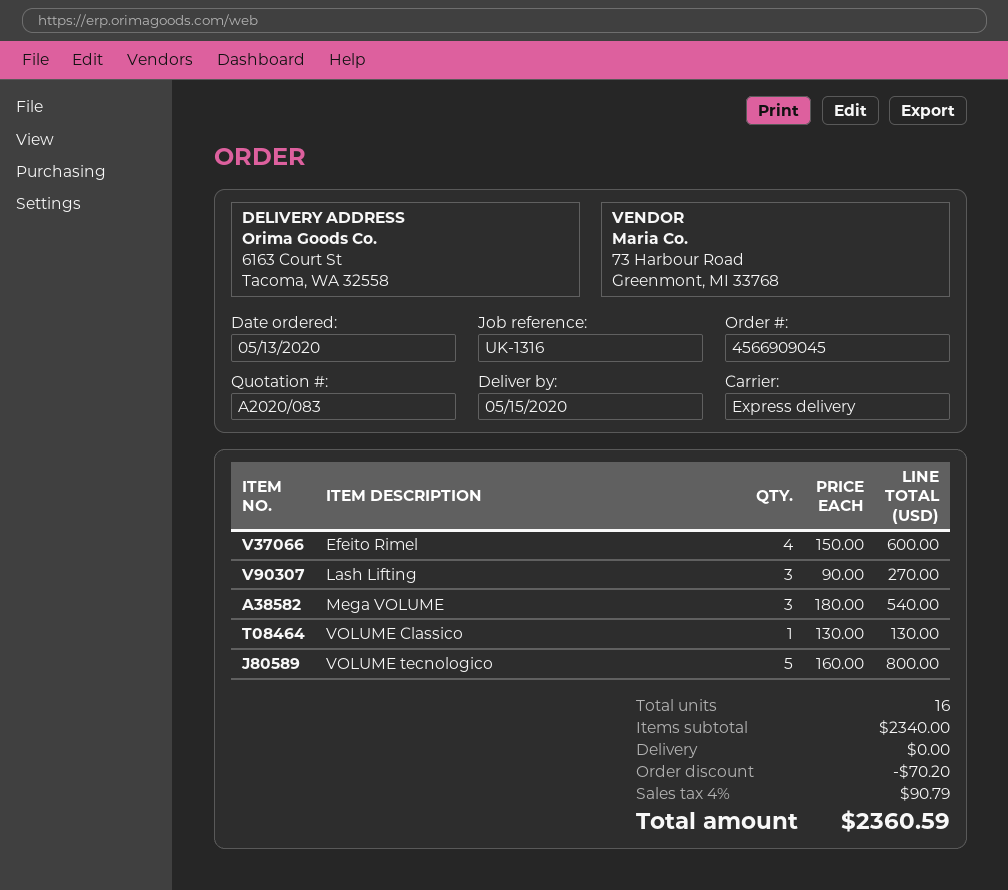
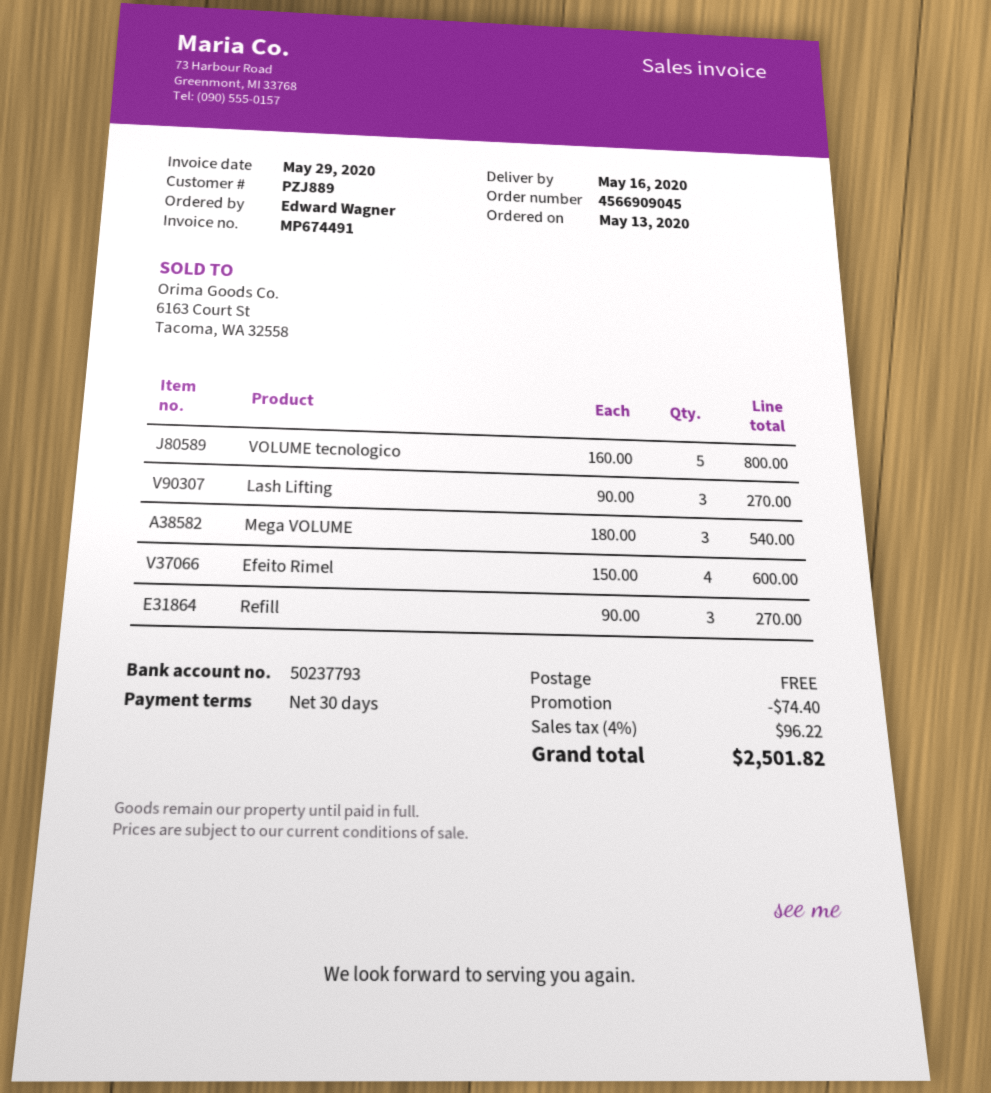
delivery date: 2020-05-15 -> 2020-05-16
VOLUME Classico: 1 x 130.00 = 130.00 -> none
Refill: none -> 3 x 90.00 = 270.00
discount: 70.20 -> 74.40
tax: 4% = 90.79 -> 4% = 96.22
total: 2360.59 -> 2501.82

